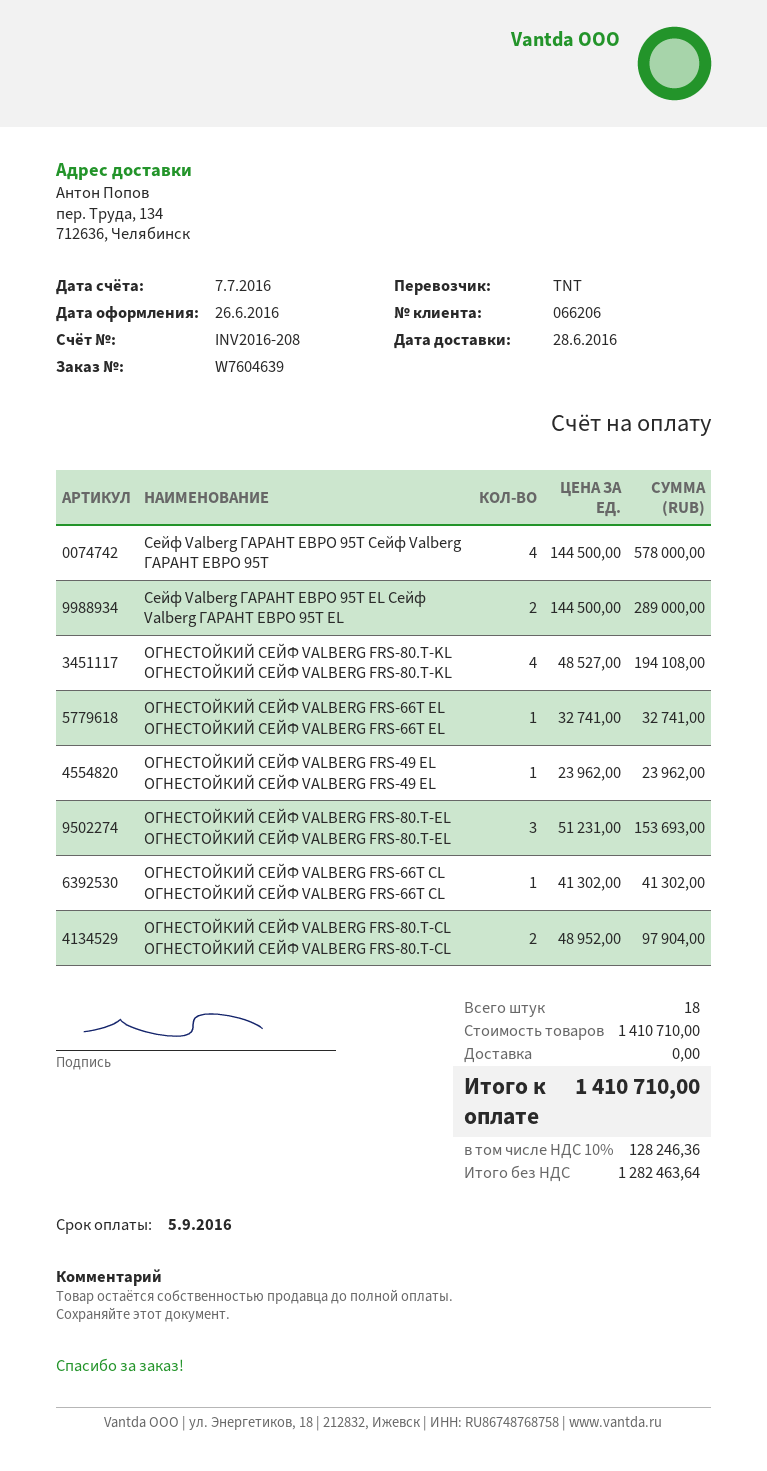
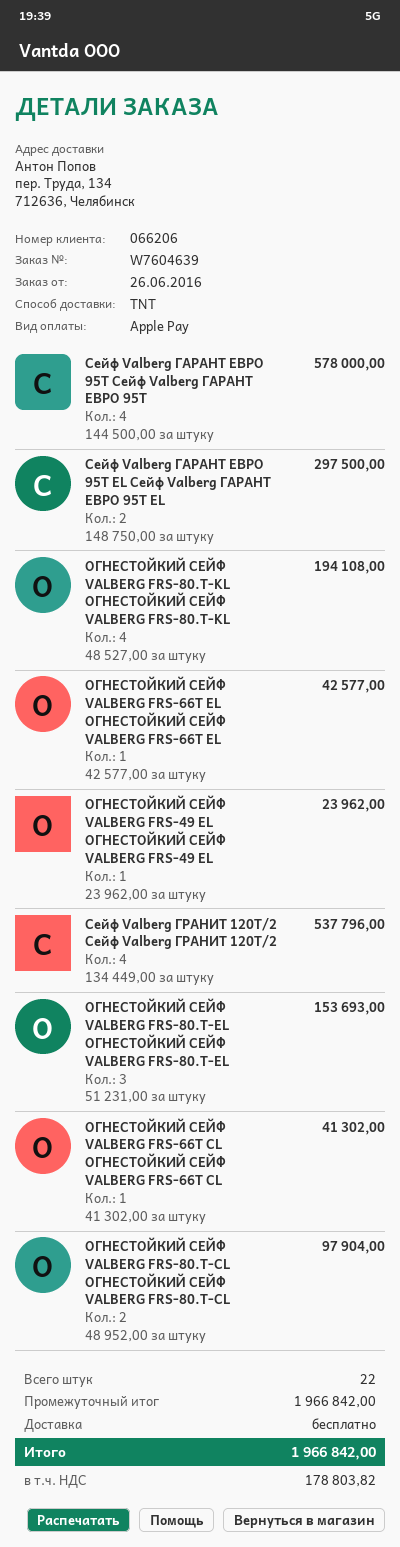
Сейф Valberg ГАРАНТ ЕВРО 95Т EL Сейф Valberg ГАРАНТ ЕВРО 95Т EL: 2 x 144500.00 = 289000.00 -> 2 x 148750.00 = 297500.00
ОГНЕСТОЙКИЙ СЕЙФ VALBERG FRS-66T EL ОГНЕСТОЙКИЙ СЕЙФ VALBERG FRS-66T EL: 1 x 32741.00 = 32741.00 -> 1 x 42577.00 = 42577.00
Сейф Valberg ГРАНИТ 120Т/2 Сейф Valberg ГРАНИТ 120Т/2: none -> 4 x 134449.00 = 537796.00
total quantity: 18 -> 22
subtotal: 1410710.00 -> 1966842.00
tax: 128246.36 -> 178803.82
total: 1410710.00 -> 1966842.00

